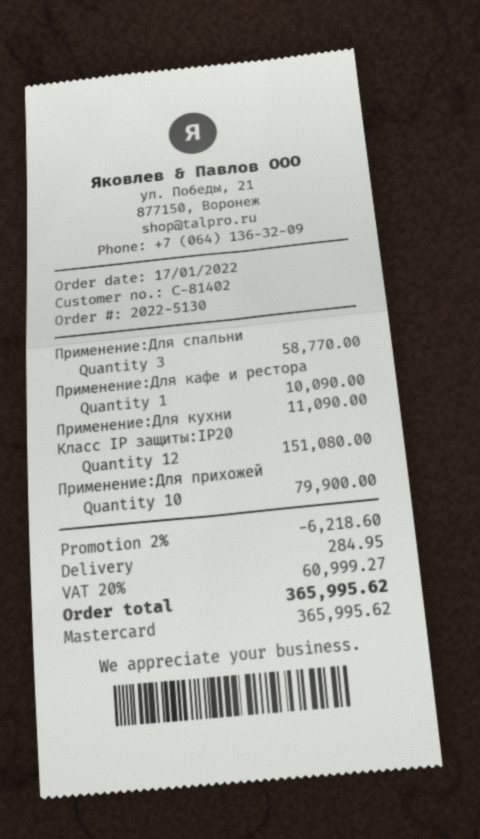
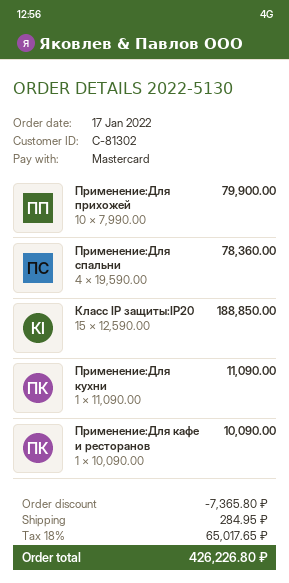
customer number: C-81402 -> C-81302
Применение:Для спальни: 3 for 58770.00 -> 4 for 78360.00
Класс IP защиты:IP20: 12 for 151080.00 -> 15 for 188850.00
discount: 6218.60 -> 7365.80
tax: 20% = 60999.27 -> 18% = 65017.65
total: 365995.62 -> 426226.80

